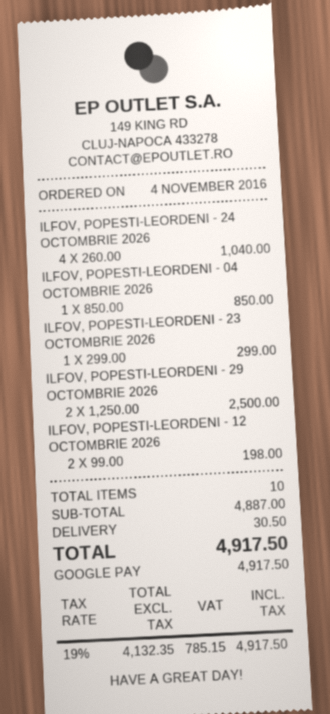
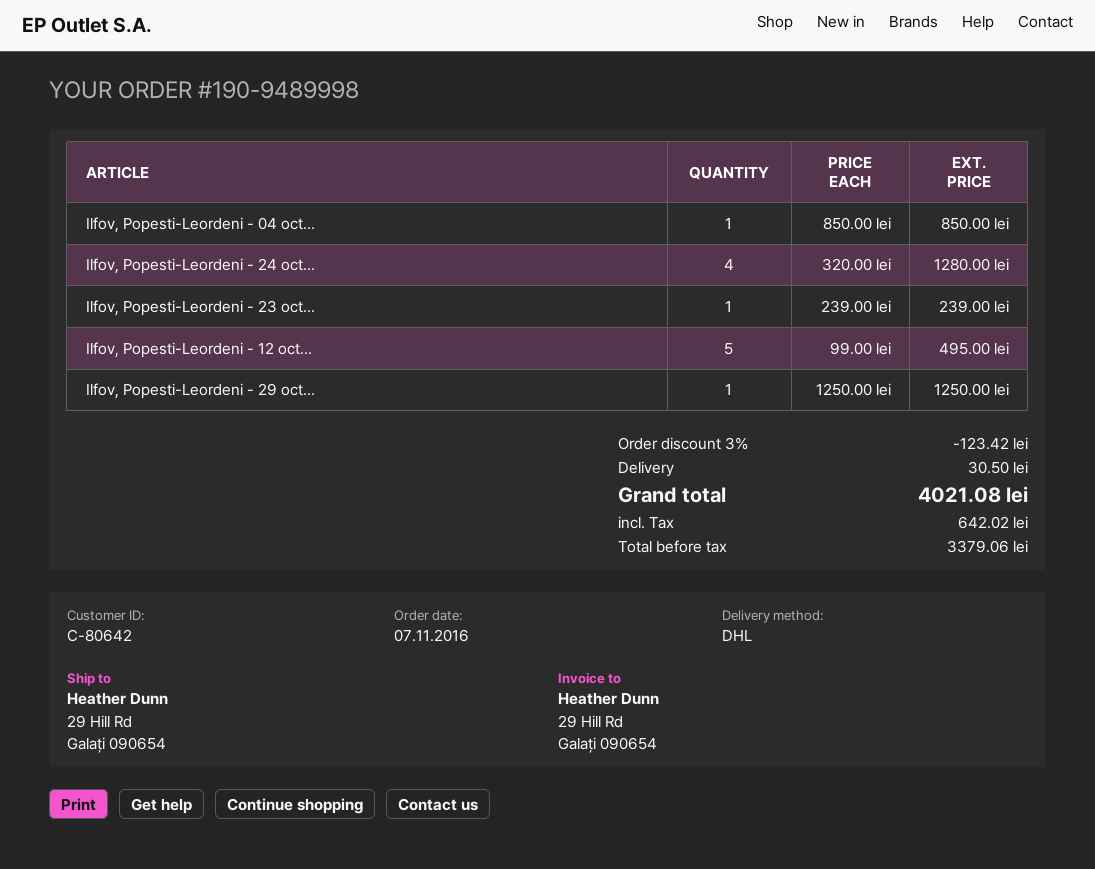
order date: 2016-11-04 -> 2016-11-07
ILFOV, POPESTI-LEORDENI - 24 OCTOMBRIE 2026: 4 x 260.00 = 1040.00 -> 4 x 320.00 = 1280.00
ILFOV, POPESTI-LEORDENI - 23 OCTOMBRIE 2026: 1 x 299.00 = 299.00 -> 1 x 239.00 = 239.00
ILFOV, POPESTI-LEORDENI - 29 OCTOMBRIE 2026: 2 x 1250.00 = 2500.00 -> 1 x 1250.00 = 1250.00
ILFOV, POPESTI-LEORDENI - 12 OCTOMBRIE 2026: 2 x 99.00 = 198.00 -> 5 x 99.00 = 495.00
discount: none -> 3% = 123.42
net: 4132.35 -> 3379.06
tax: 785.15 -> 642.02
total: 4917.50 -> 4021.08

